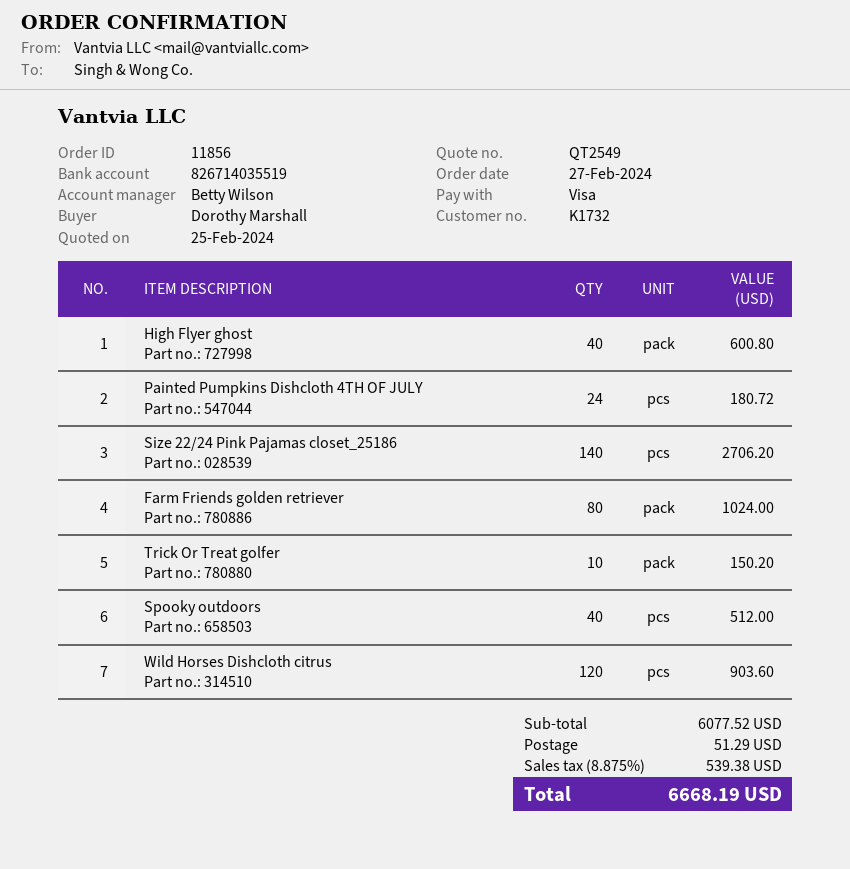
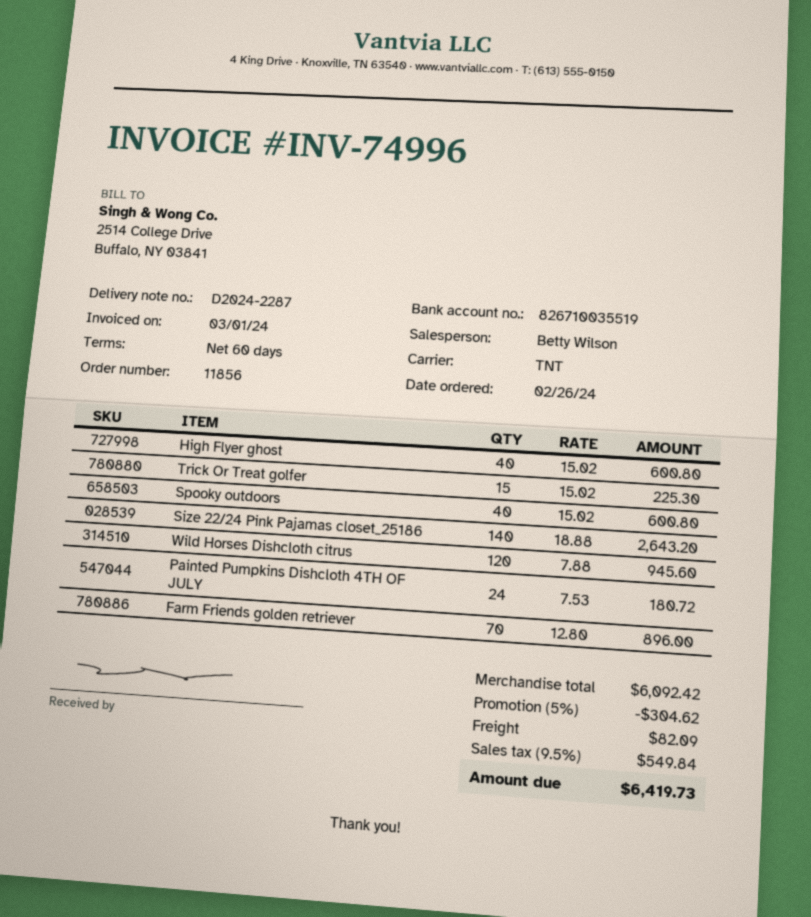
order date: 2024-02-27 -> 2024-02-26
bank account: 826714035519 -> 826710035519
Size 22/24 Pink Pajamas closet_25186: 140 for 2706.20 -> 140 for 2643.20
Farm Friends golden retriever: 80 for 1024.00 -> 70 for 896.00
Trick Or Treat golfer: 10 for 150.20 -> 15 for 225.30
Spooky outdoors: 40 for 512.00 -> 40 for 600.80
Wild Horses Dishcloth citrus: 120 for 903.60 -> 120 for 945.60
subtotal: 6077.52 -> 6092.42
discount: none -> 5% = 304.62
shipping: 51.29 -> 82.09
tax: 8.875% = 539.38 -> 9.5% = 549.84
total: 6668.19 -> 6419.73

